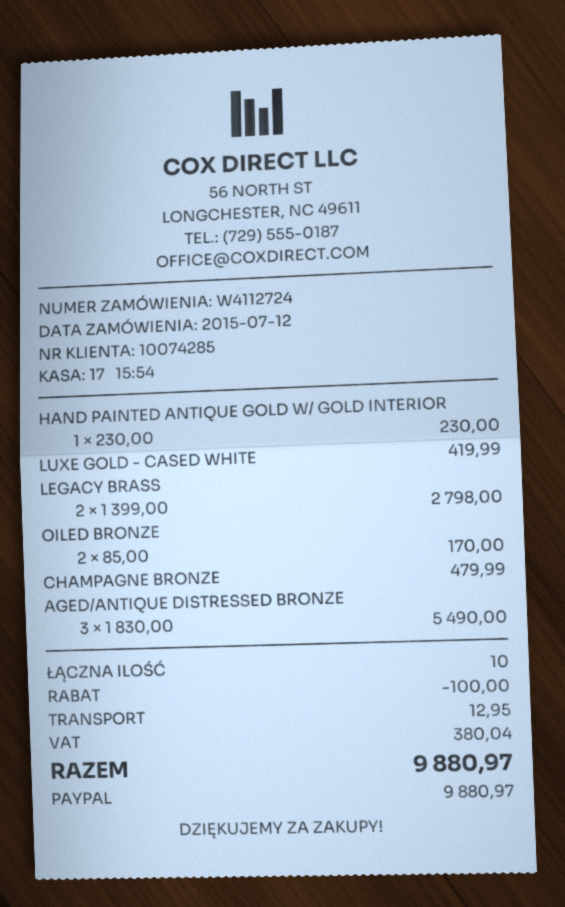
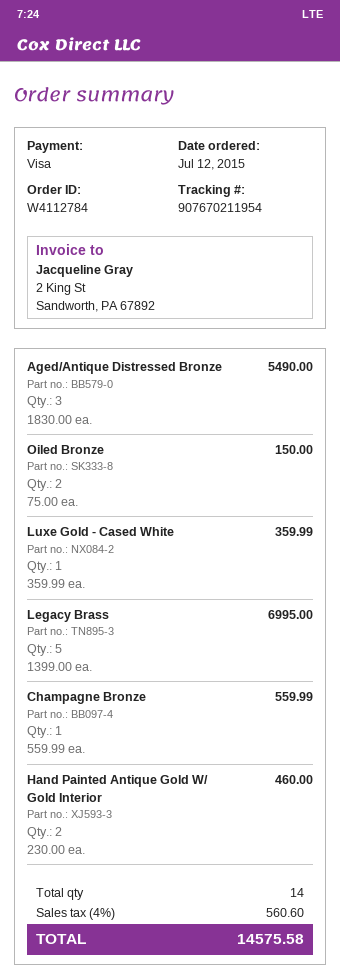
order number: W4112724 -> W4112784
payment method: PayPal -> Visa
HAND PAINTED ANTIQUE GOLD W/ GOLD INTERIOR: 1 x 230.00 = 230.00 -> 2 x 230.00 = 460.00
LUXE GOLD - CASED WHITE: 1 x 419.99 = 419.99 -> 1 x 359.99 = 359.99
LEGACY BRASS: 2 x 1399.00 = 2798.00 -> 5 x 1399.00 = 6995.00
OILED BRONZE: 2 x 85.00 = 170.00 -> 2 x 75.00 = 150.00
CHAMPAGNE BRONZE: 1 x 479.99 = 479.99 -> 1 x 559.99 = 559.99
total quantity: 10 -> 14
discount: 100.00 -> none
shipping: 12.95 -> none
tax: 380.04 -> 560.60
total: 9880.97 -> 14575.58

